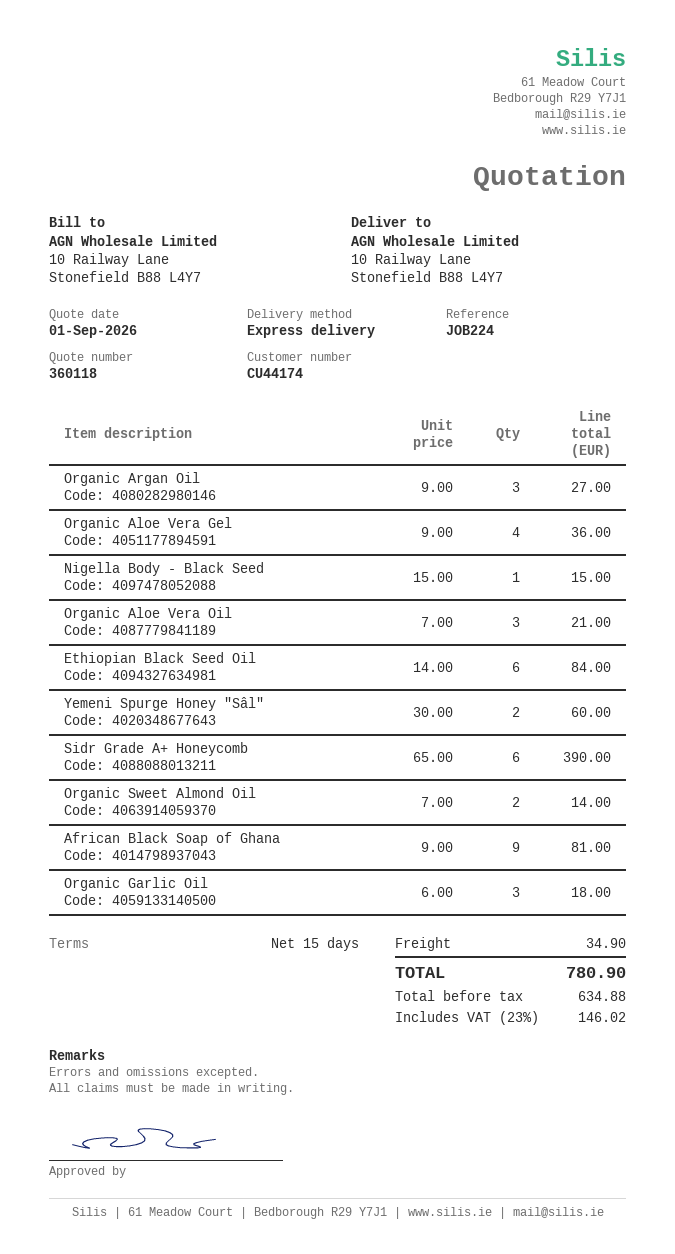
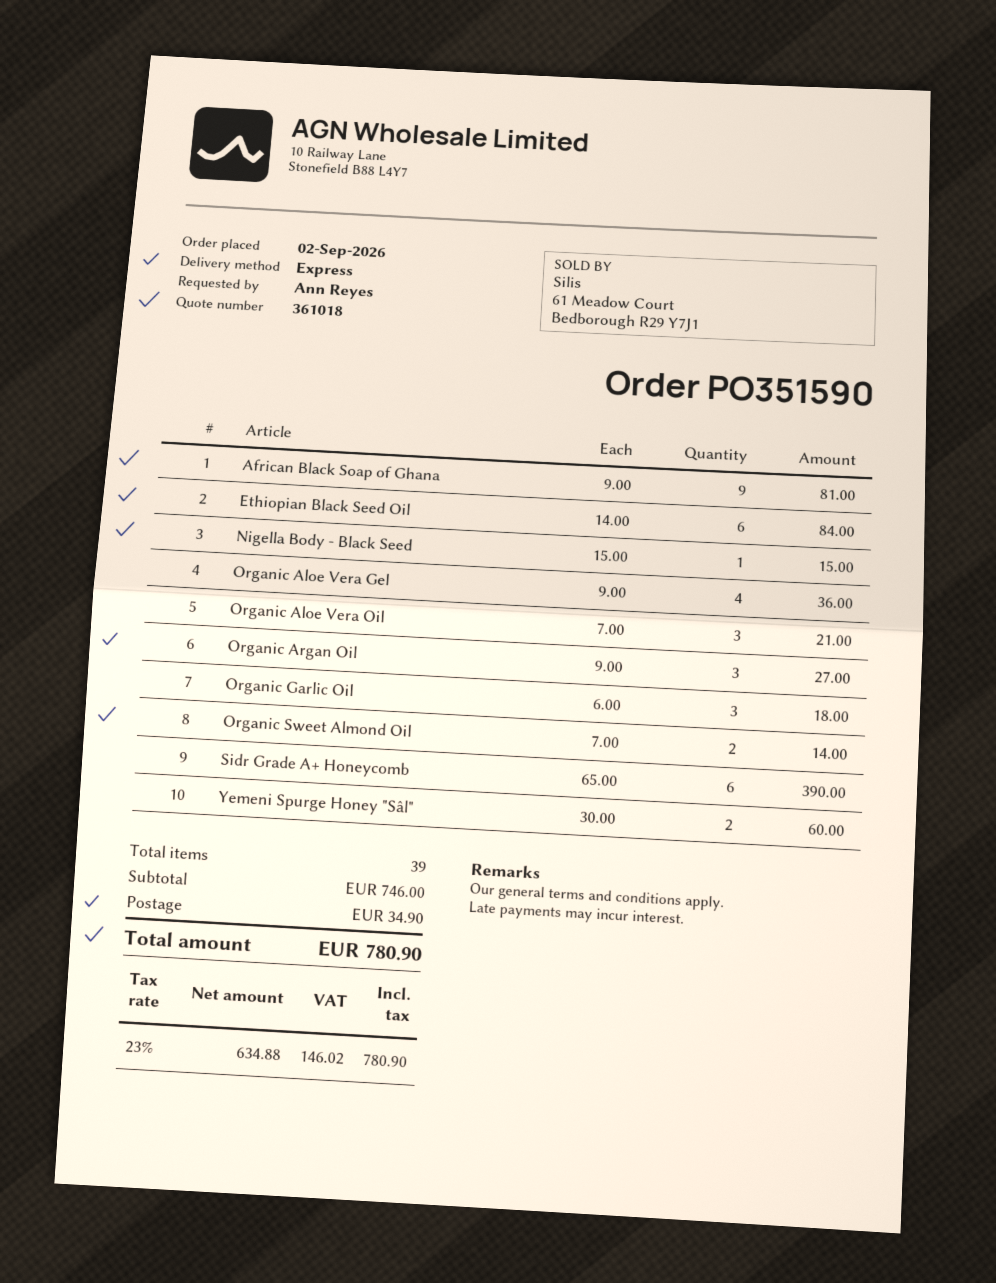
quote number: 360118 -> 361018

